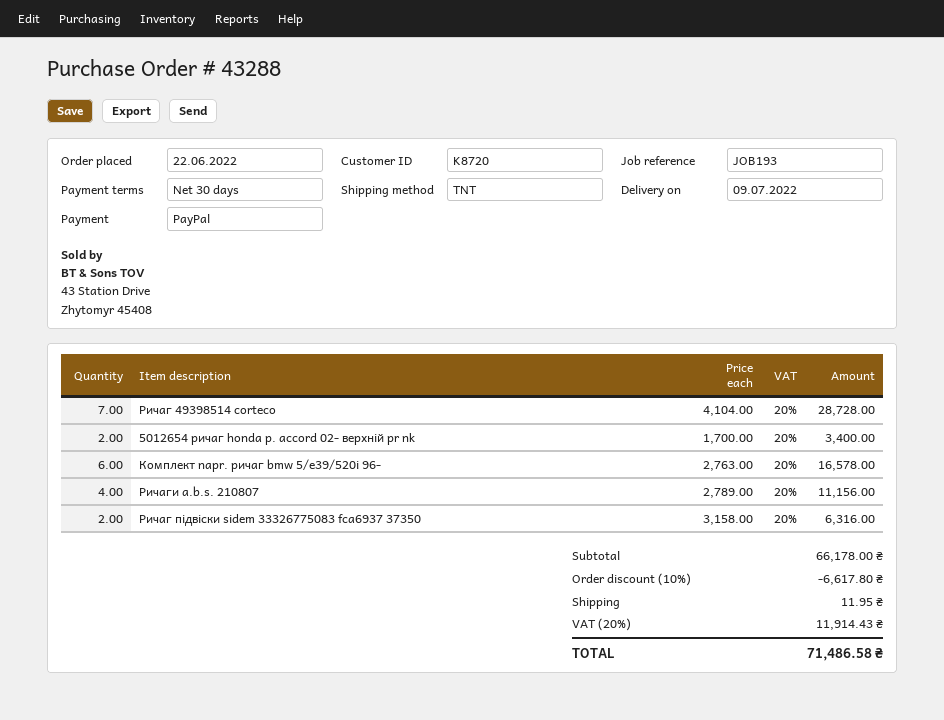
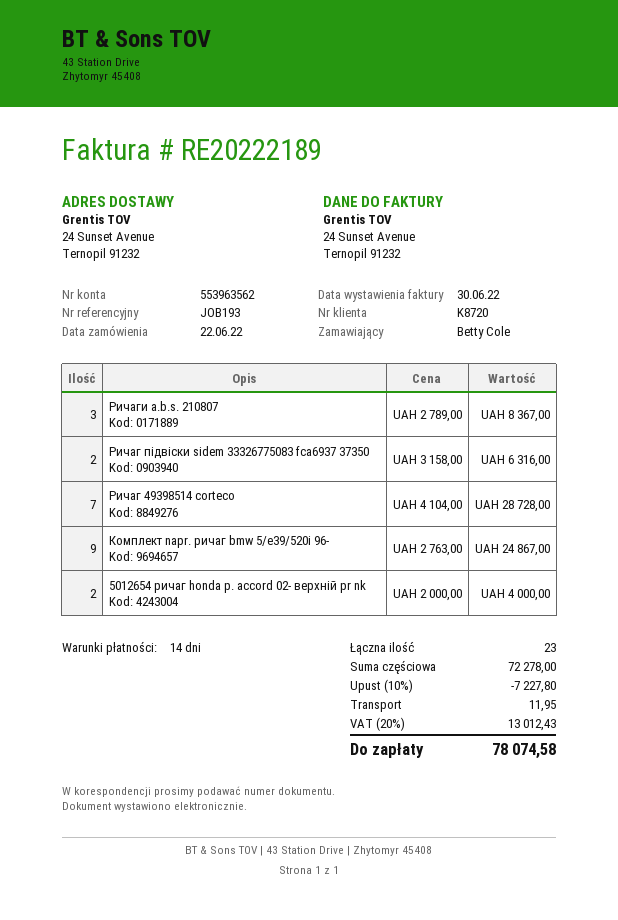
payment terms: 30 days -> 14 days
5012654 ричаг honda p. accord 02- верхній pr nk: 2 x 1700.00 = 3400.00 -> 2 x 2000.00 = 4000.00
Комплект napr. ричаг bmw 5/e39/520i 96-: 6 x 2763.00 = 16578.00 -> 9 x 2763.00 = 24867.00
Ричаги a.b.s. 210807: 4 x 2789.00 = 11156.00 -> 3 x 2789.00 = 8367.00
subtotal: 66178.00 -> 72278.00
discount: 10% = 6617.80 -> 10% = 7227.80
tax: 20% = 11914.43 -> 20% = 13012.43
total: 71486.58 -> 78074.58

